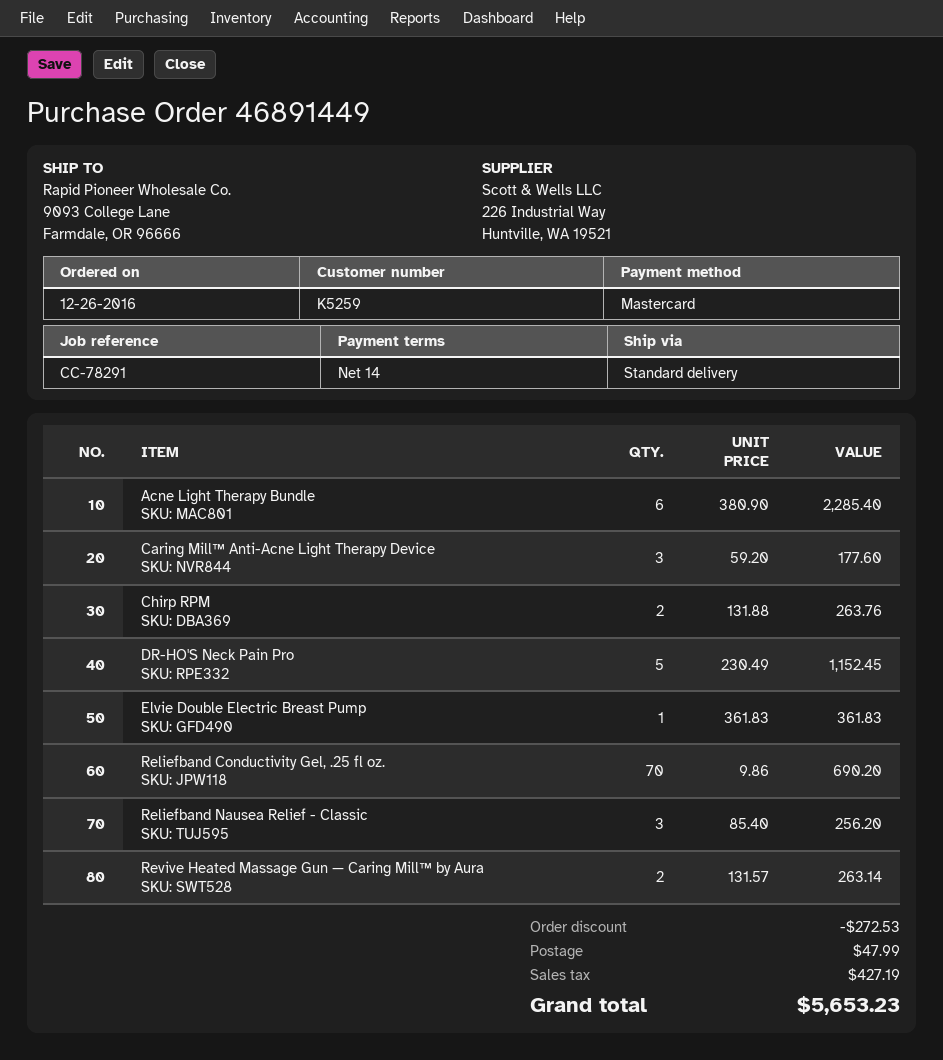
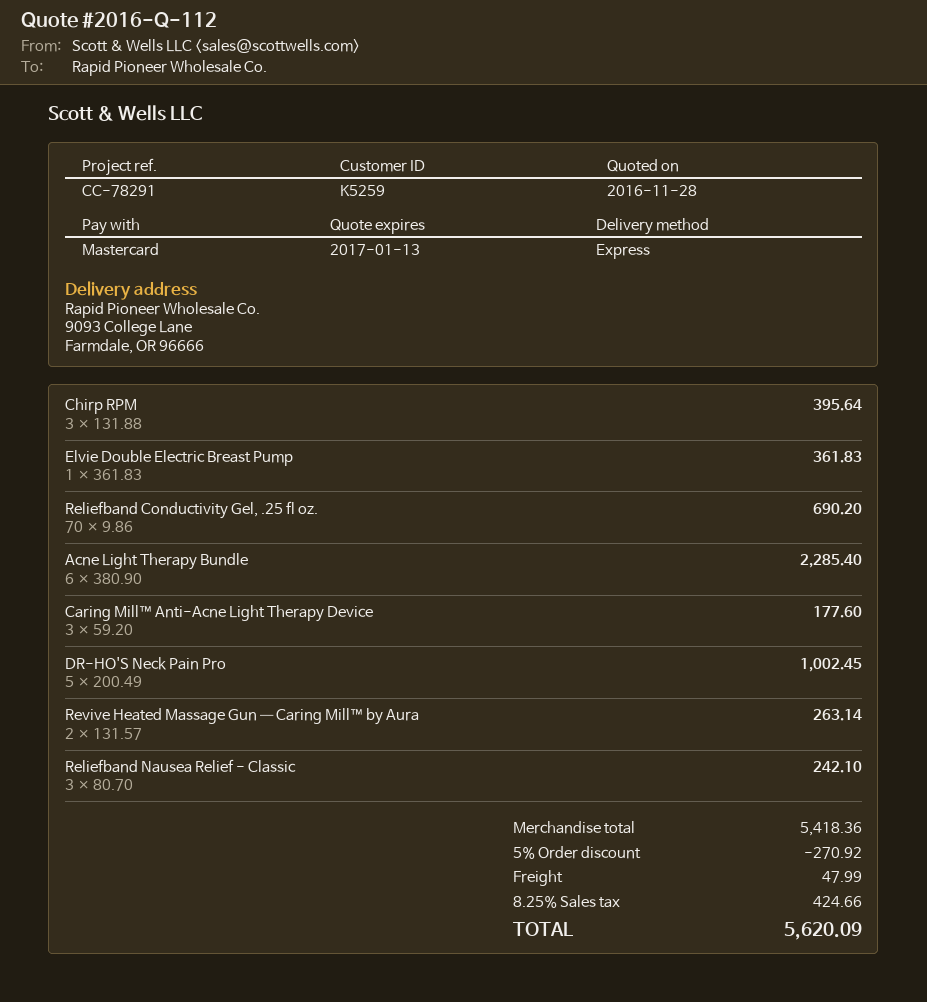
shipping method: standard -> express
Chirp RPM: 2 x 131.88 = 263.76 -> 3 x 131.88 = 395.64
DR-HO'S Neck Pain Pro: 5 x 230.49 = 1152.45 -> 5 x 200.49 = 1002.45
Reliefband Nausea Relief - Classic: 3 x 85.40 = 256.20 -> 3 x 80.70 = 242.10
discount: 272.53 -> 270.92
tax: 427.19 -> 424.66
total: 5653.23 -> 5620.09

